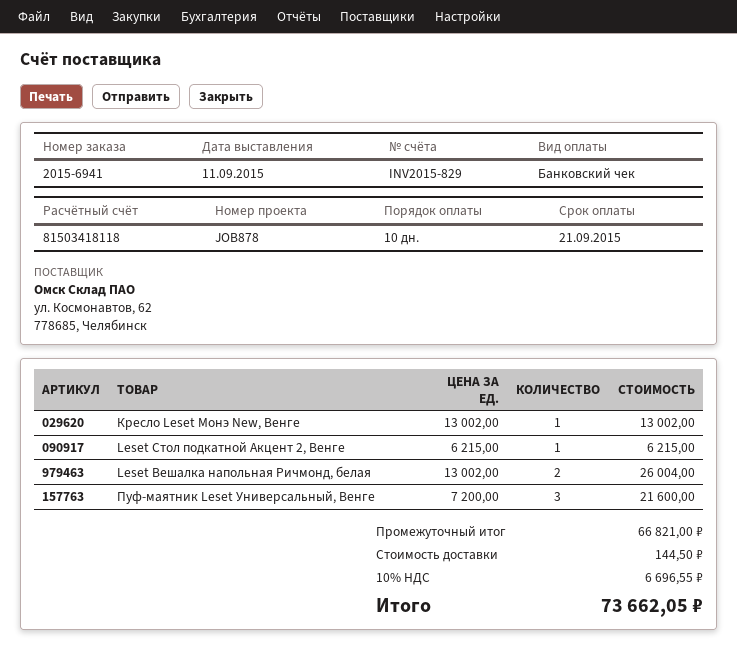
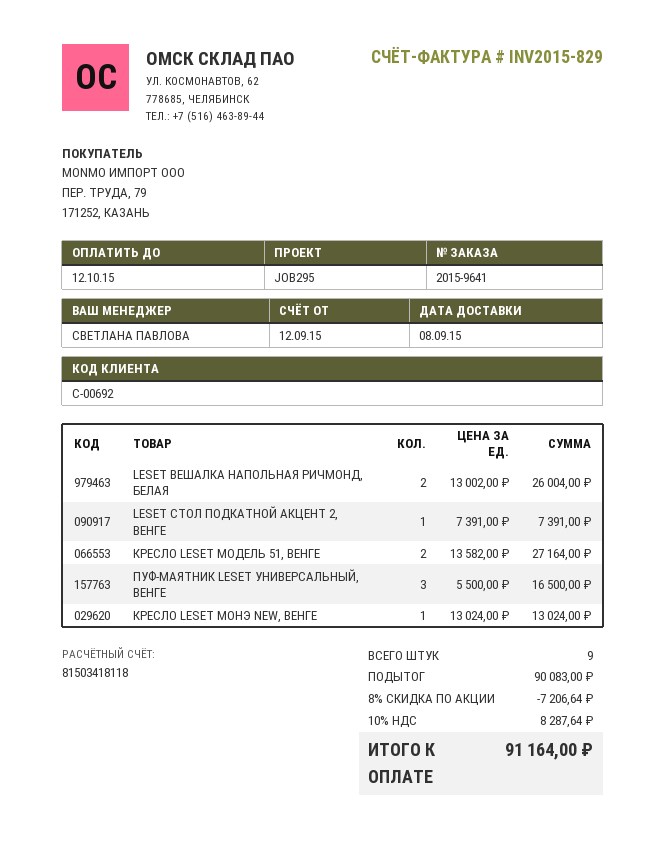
order number: 2015-6941 -> 2015-9641
invoice date: 2015-09-11 -> 2015-09-12
due date: 2015-09-21 -> 2015-10-12
reference: JOB878 -> JOB295
Кресло Leset Монэ New, Венге: 1 x 13002.00 = 13002.00 -> 1 x 13024.00 = 13024.00
Leset Стол подкатной Акцент 2, Венге: 1 x 6215.00 = 6215.00 -> 1 x 7391.00 = 7391.00
Пуф-маятник Leset Универсальный, Венге: 3 x 7200.00 = 21600.00 -> 3 x 5500.00 = 16500.00
КРЕСЛО LESET МОДЕЛЬ 51, ВЕНГЕ: none -> 2 x 13582.00 = 27164.00
subtotal: 66821.00 -> 90083.00
discount: none -> 8% = 7206.64
shipping: 144.50 -> none
tax: 10% = 6696.55 -> 10% = 8287.64
total: 73662.05 -> 91164.00

